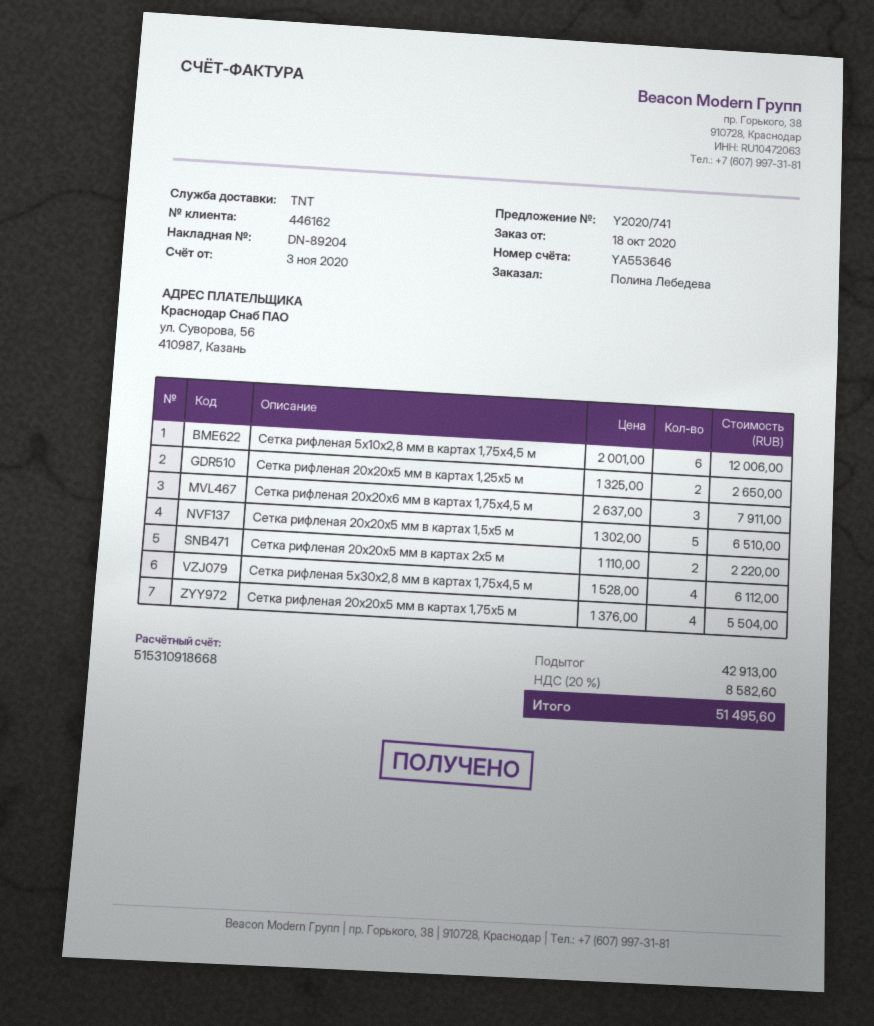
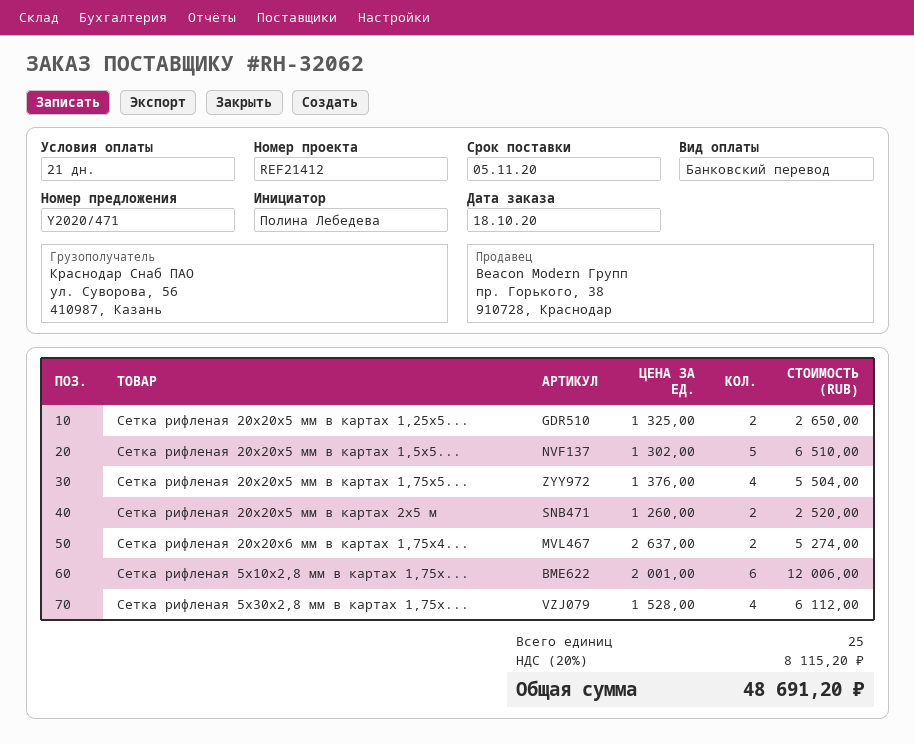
quote number: Y2020/741 -> Y2020/471
Сетка рифленая 20х20х6 мм в картах 1,75х4,5 м: 3 x 2637.00 = 7911.00 -> 2 x 2637.00 = 5274.00
Сетка рифленая 20х20х5 мм в картах 2х5 м: 2 x 1110.00 = 2220.00 -> 2 x 1260.00 = 2520.00
tax: 20% = 8582.60 -> 20% = 8115.20
total: 51495.60 -> 48691.20

